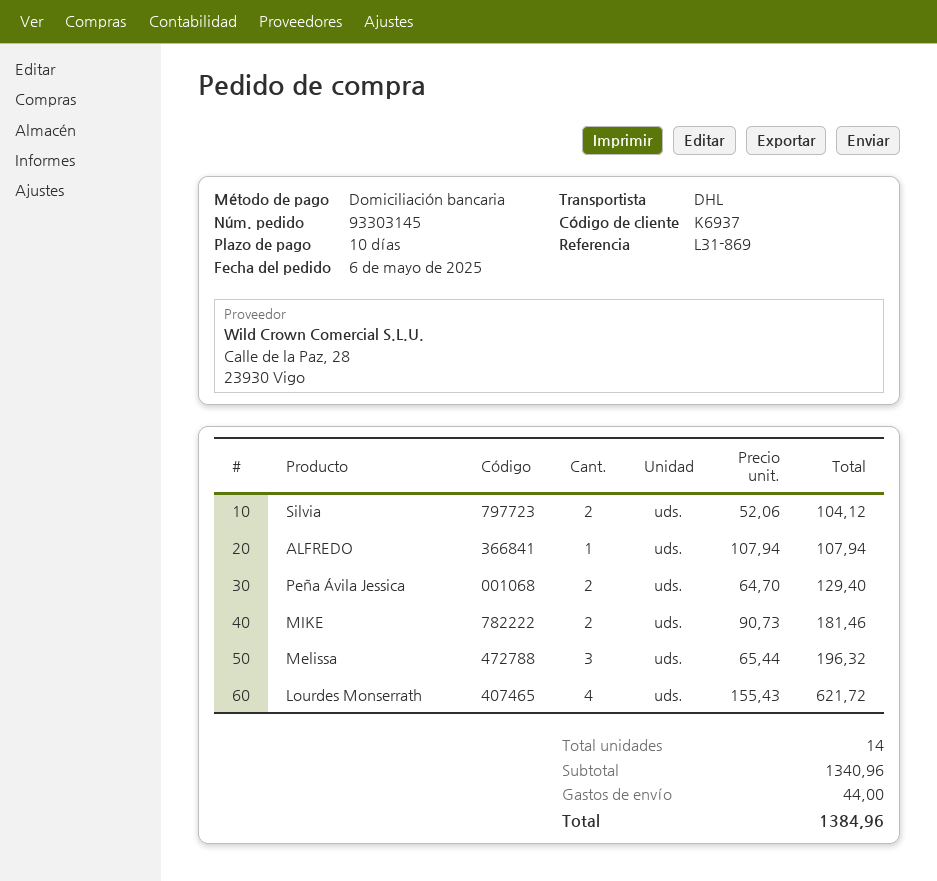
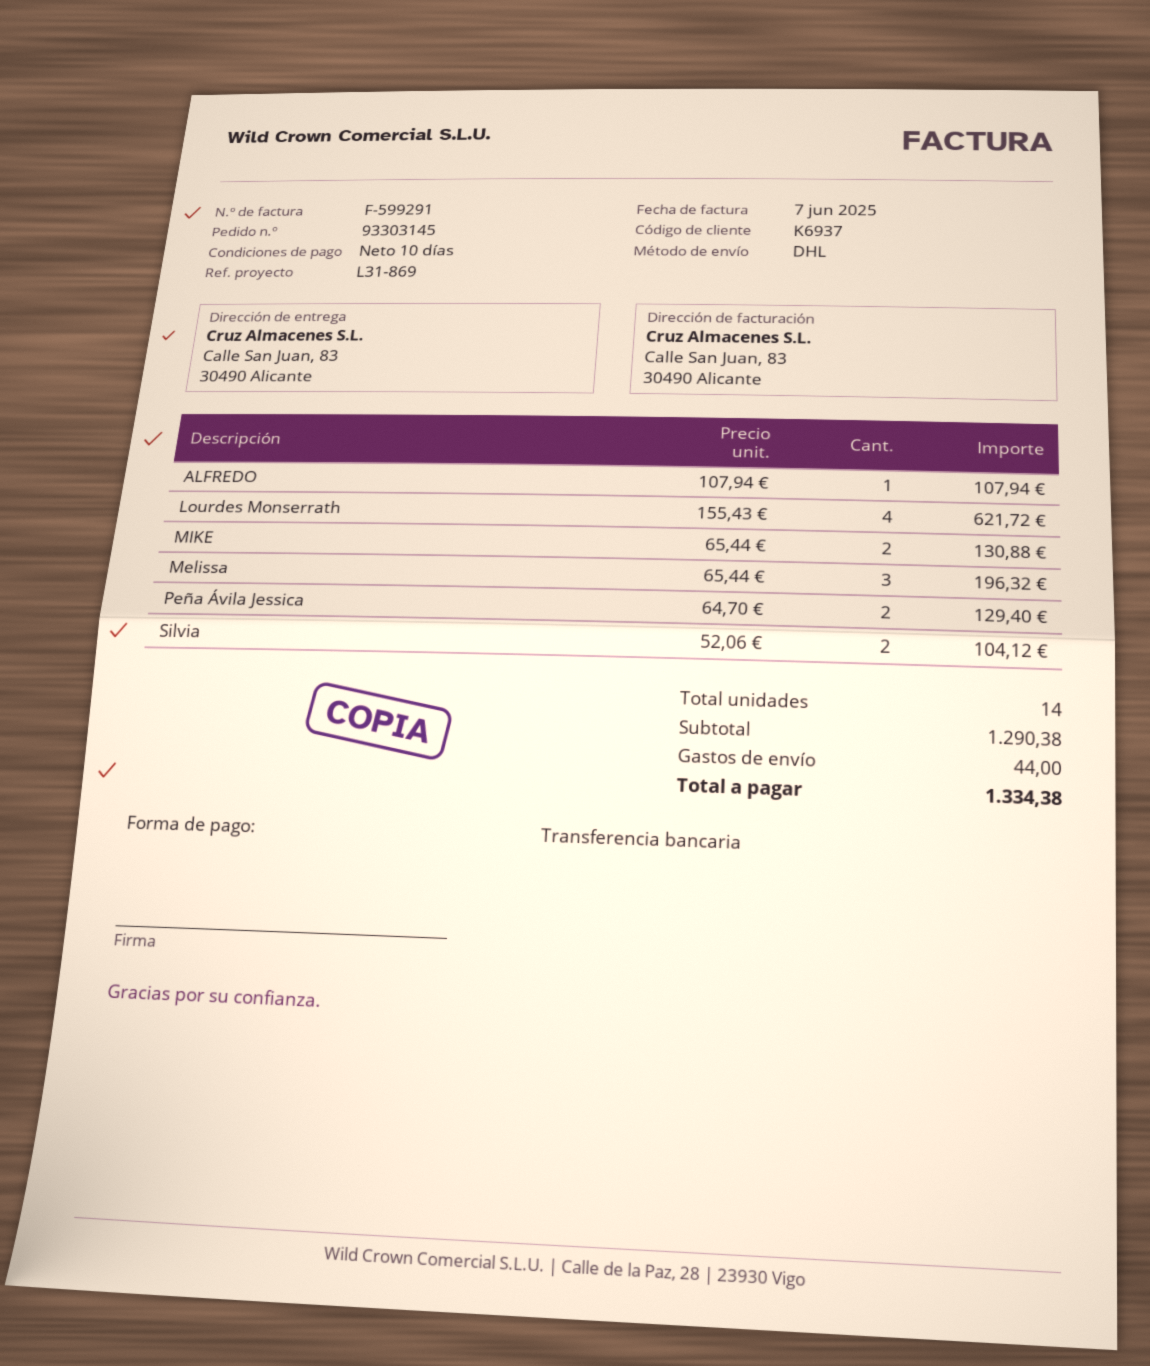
payment method: direct debit -> bank transfer
MIKE: 2 x 90.73 = 181.46 -> 2 x 65.44 = 130.88
subtotal: 1340.96 -> 1290.38
total: 1384.96 -> 1334.38

